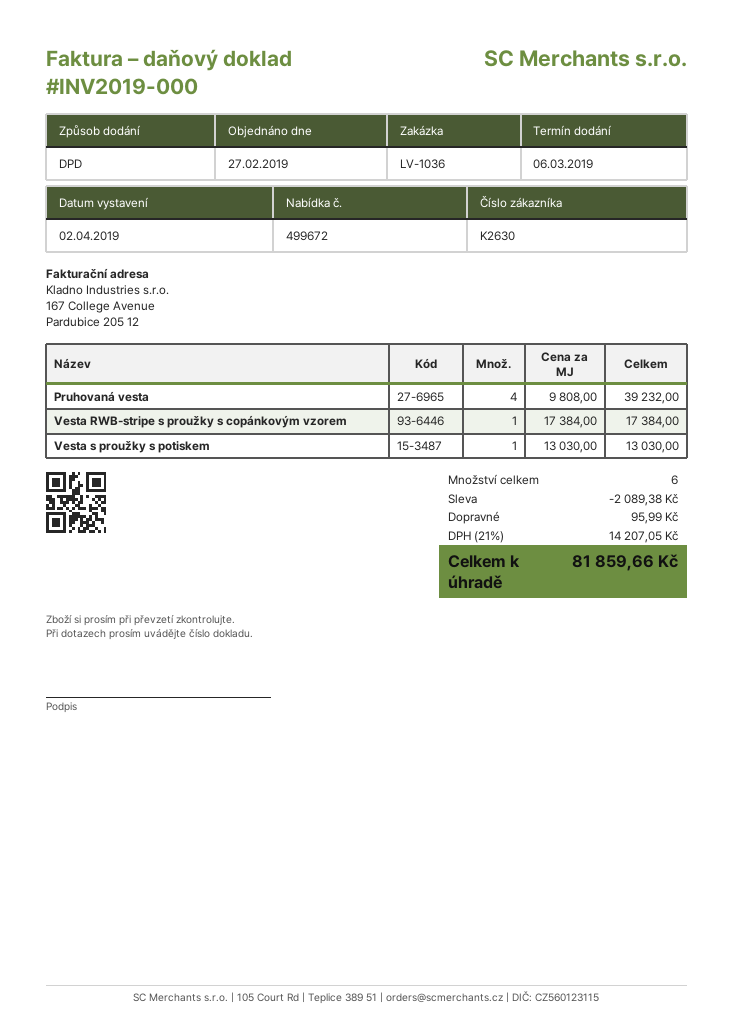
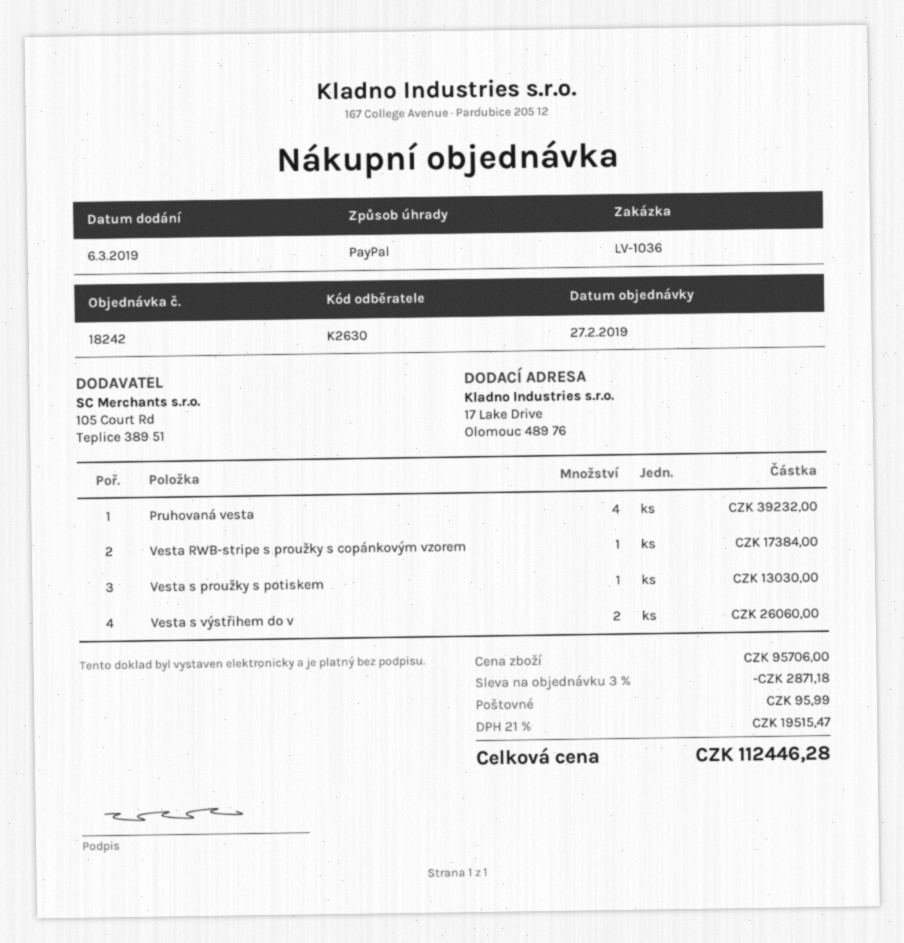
Vesta s výstřihem do v: none -> 2 for 26060.00
discount: 2089.38 -> 2871.18
tax: 21% = 14207.05 -> 21% = 19515.47
total: 81859.66 -> 112446.28

